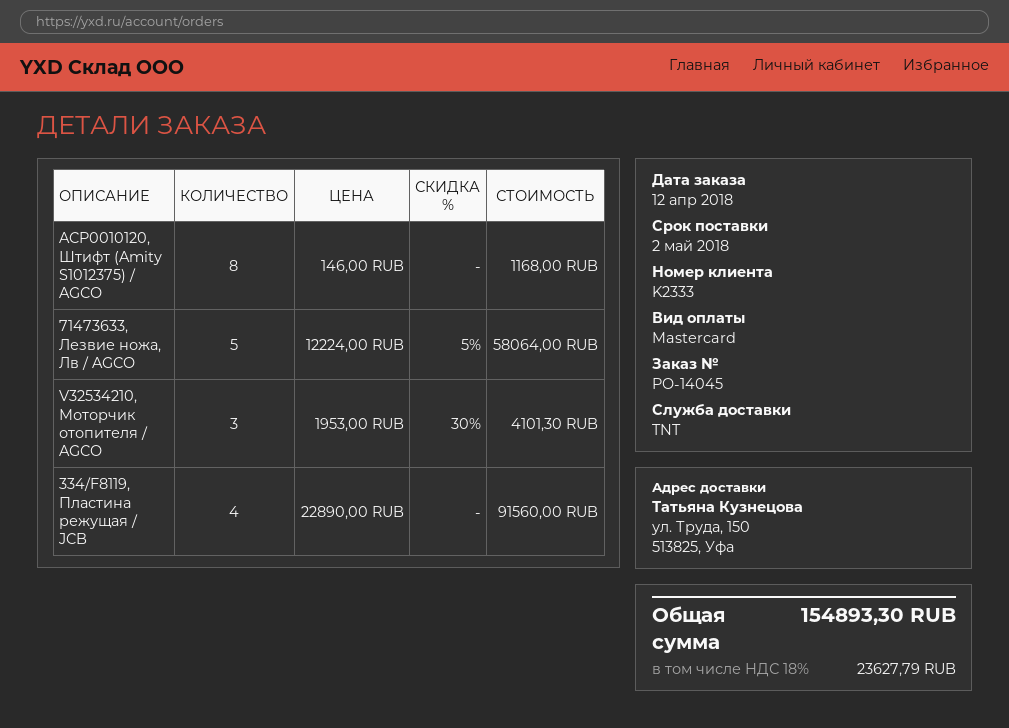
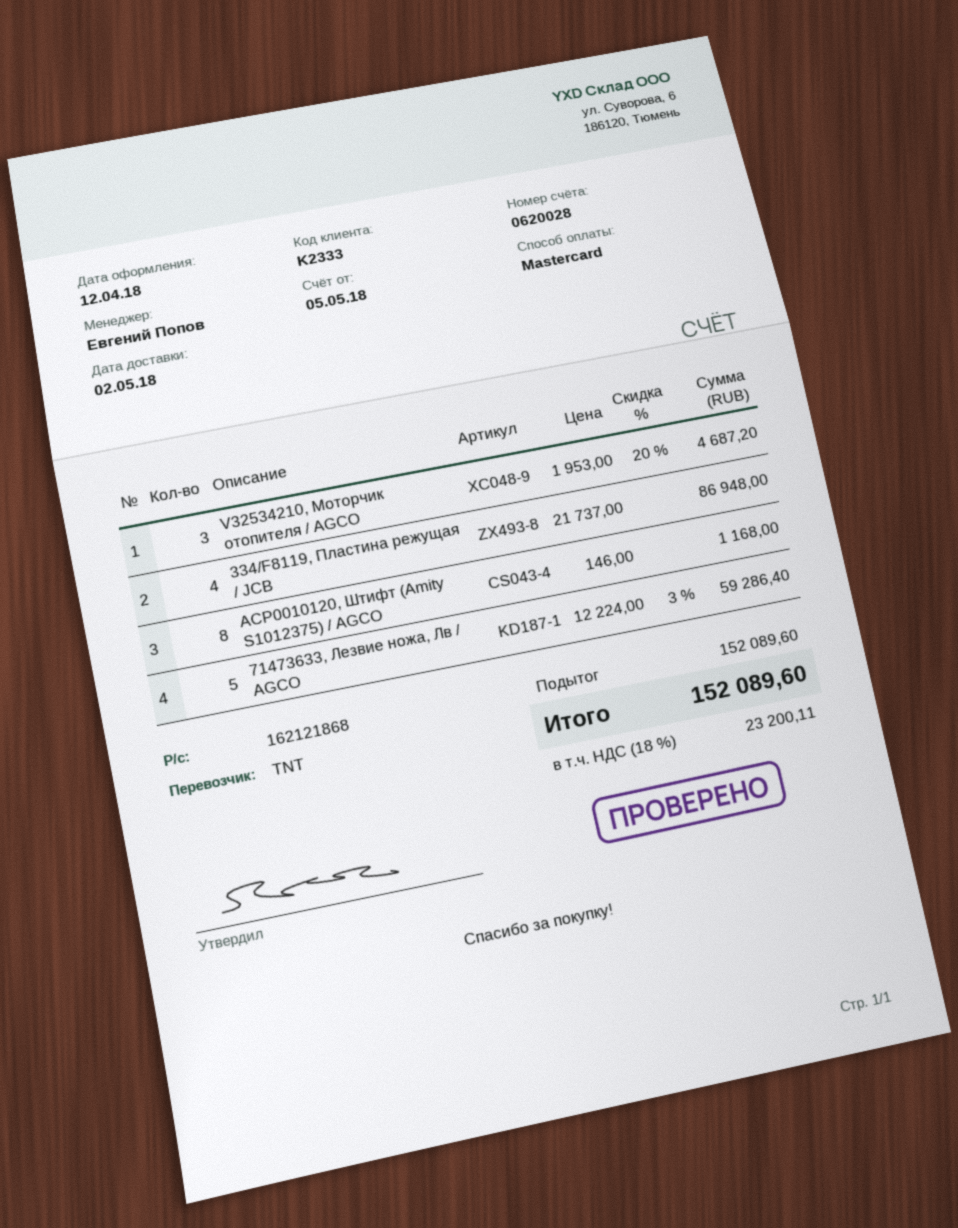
71473633, Лезвие ножа, Лв / AGCO: 5 x 12224.00 - 5% = 58064.00 -> 5 x 12224.00 - 3% = 59286.40
V32534210, Моторчик отопителя / AGCO: 3 x 1953.00 - 30% = 4101.30 -> 3 x 1953.00 - 20% = 4687.20
334/F8119, Пластина режущая / JCB: 4 x 22890.00 = 91560.00 -> 4 x 21737.00 = 86948.00
tax: 18% = 23627.79 -> 18% = 23200.11
total: 154893.30 -> 152089.60

